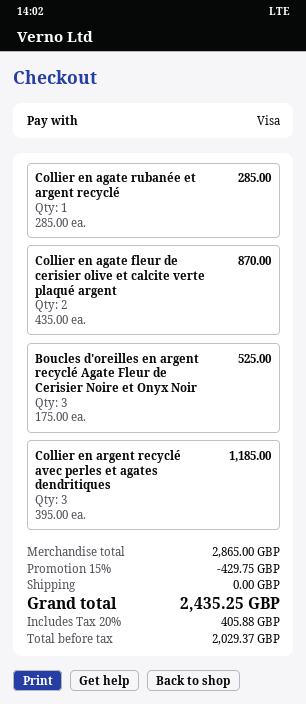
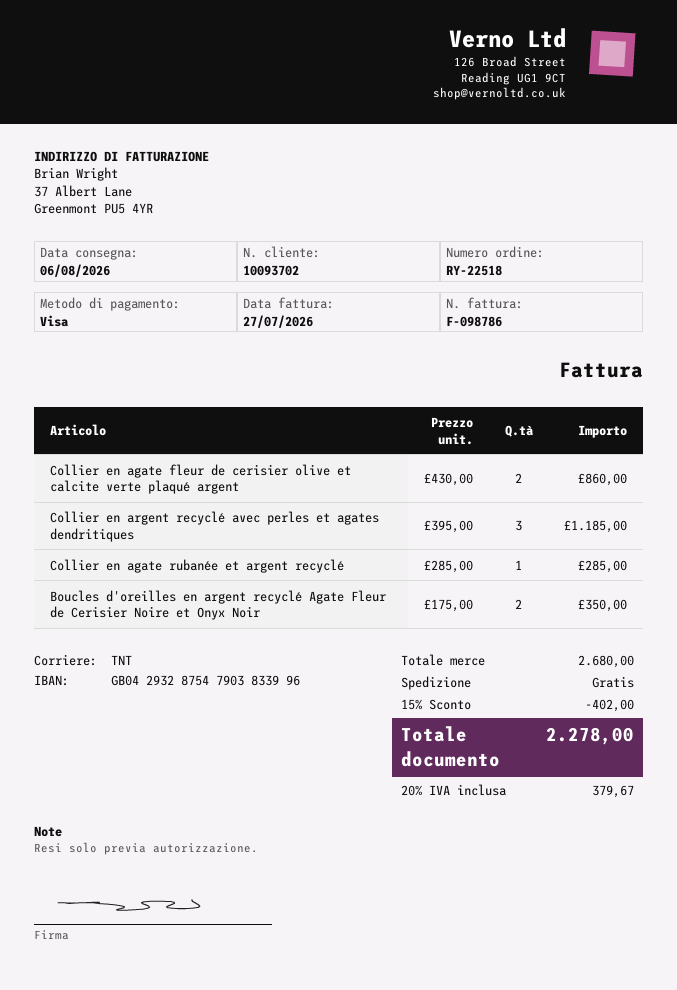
Collier en agate fleur de cerisier olive et calcite verte plaqué argent: 2 x 435.00 = 870.00 -> 2 x 430.00 = 860.00
Boucles d'oreilles en argent recyclé Agate Fleur de Cerisier Noire et Onyx Noir: 3 x 175.00 = 525.00 -> 2 x 175.00 = 350.00
subtotal: 2865.00 -> 2680.00
discount: 15% = 429.75 -> 15% = 402.00
tax: 20% = 405.88 -> 20% = 379.67
total: 2435.25 -> 2278.00

